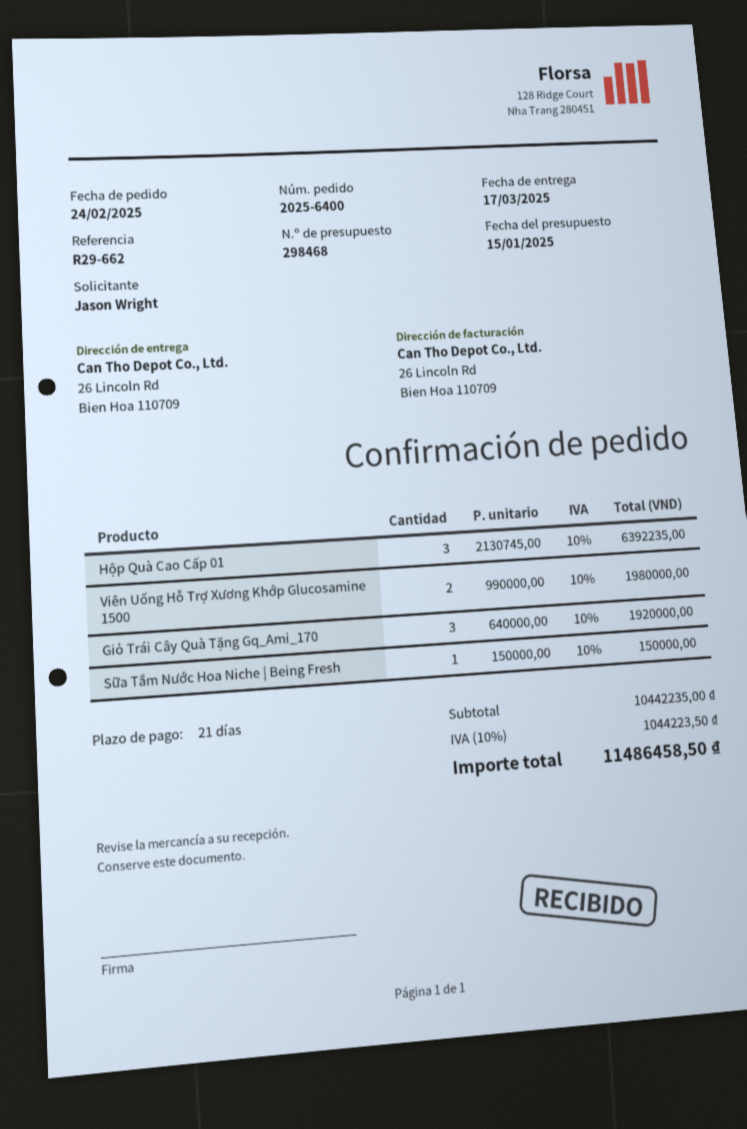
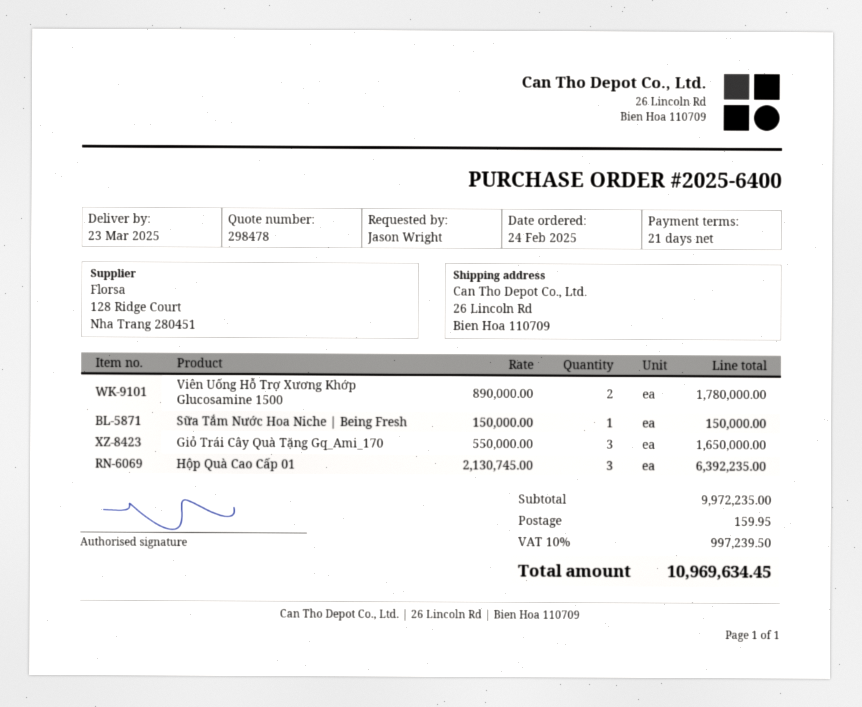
quote number: 298468 -> 298478
delivery date: 2025-03-17 -> 2025-03-23
Viên Uống Hỗ Trợ Xương Khớp Glucosamine 1500: 2 x 990000.00 = 1980000.00 -> 2 x 890000.00 = 1780000.00
Giỏ Trái Cây Quà Tặng Gq_Ami_170: 3 x 640000.00 = 1920000.00 -> 3 x 550000.00 = 1650000.00
subtotal: 10442235.00 -> 9972235.00
shipping: none -> 159.95
tax: 10% = 1044223.50 -> 10% = 997239.50
total: 11486458.50 -> 10969634.45

